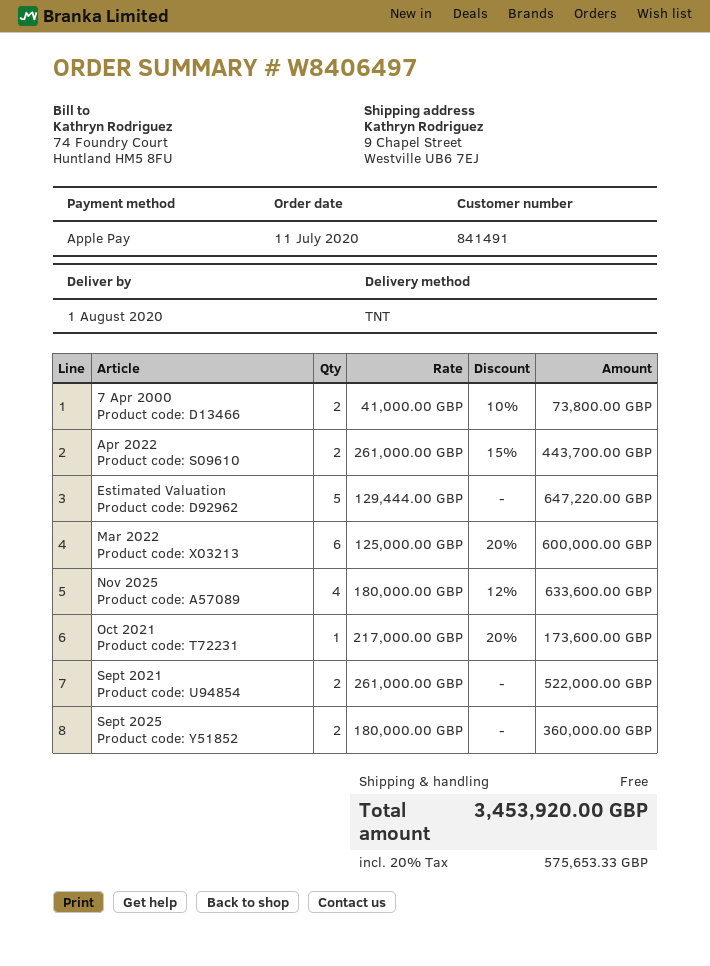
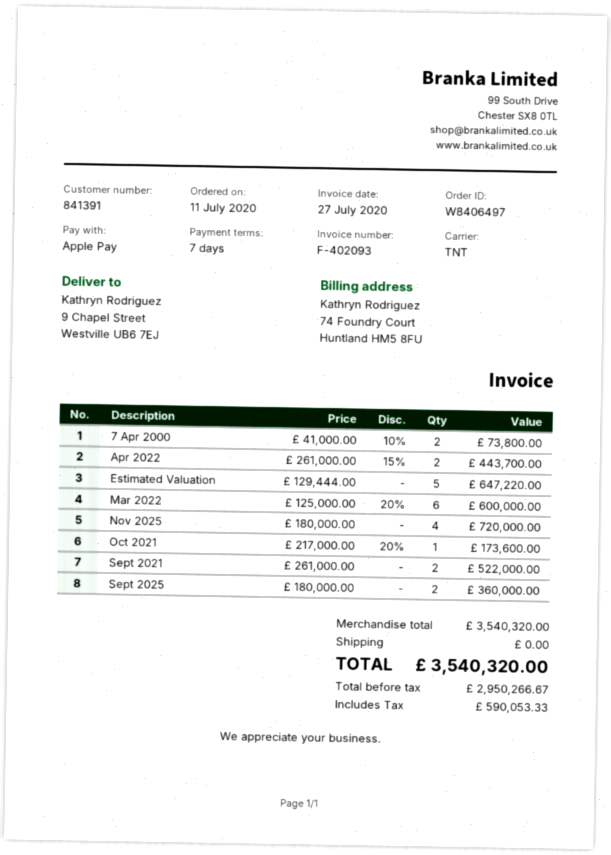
customer number: 841491 -> 841391
Nov 2025: 4 x 180000.00 - 12% = 633600.00 -> 4 x 180000.00 = 720000.00
tax: 575653.33 -> 590053.33
total: 3453920.00 -> 3540320.00

